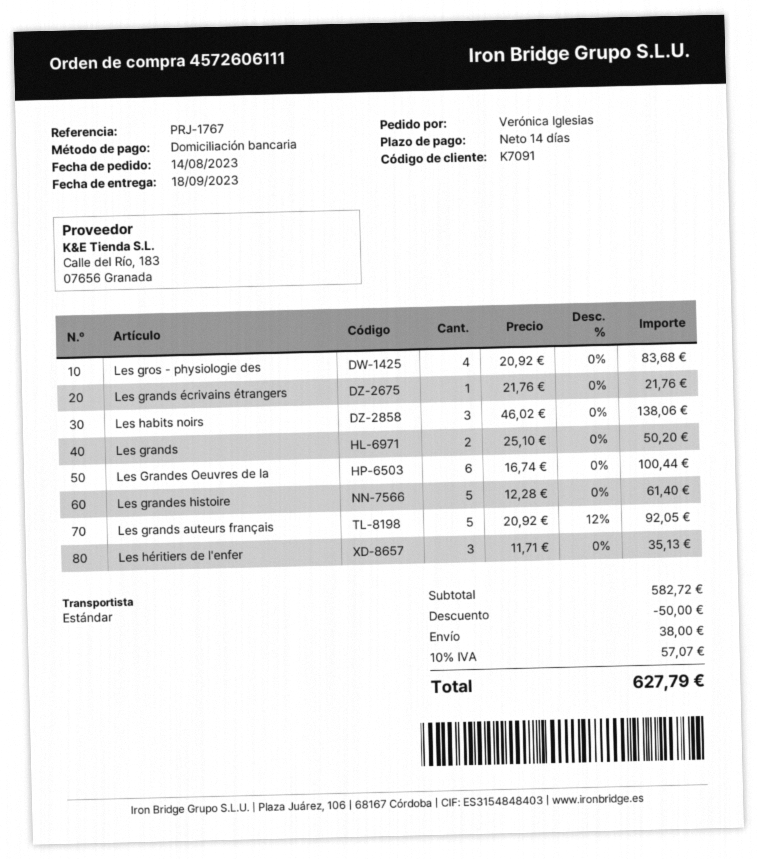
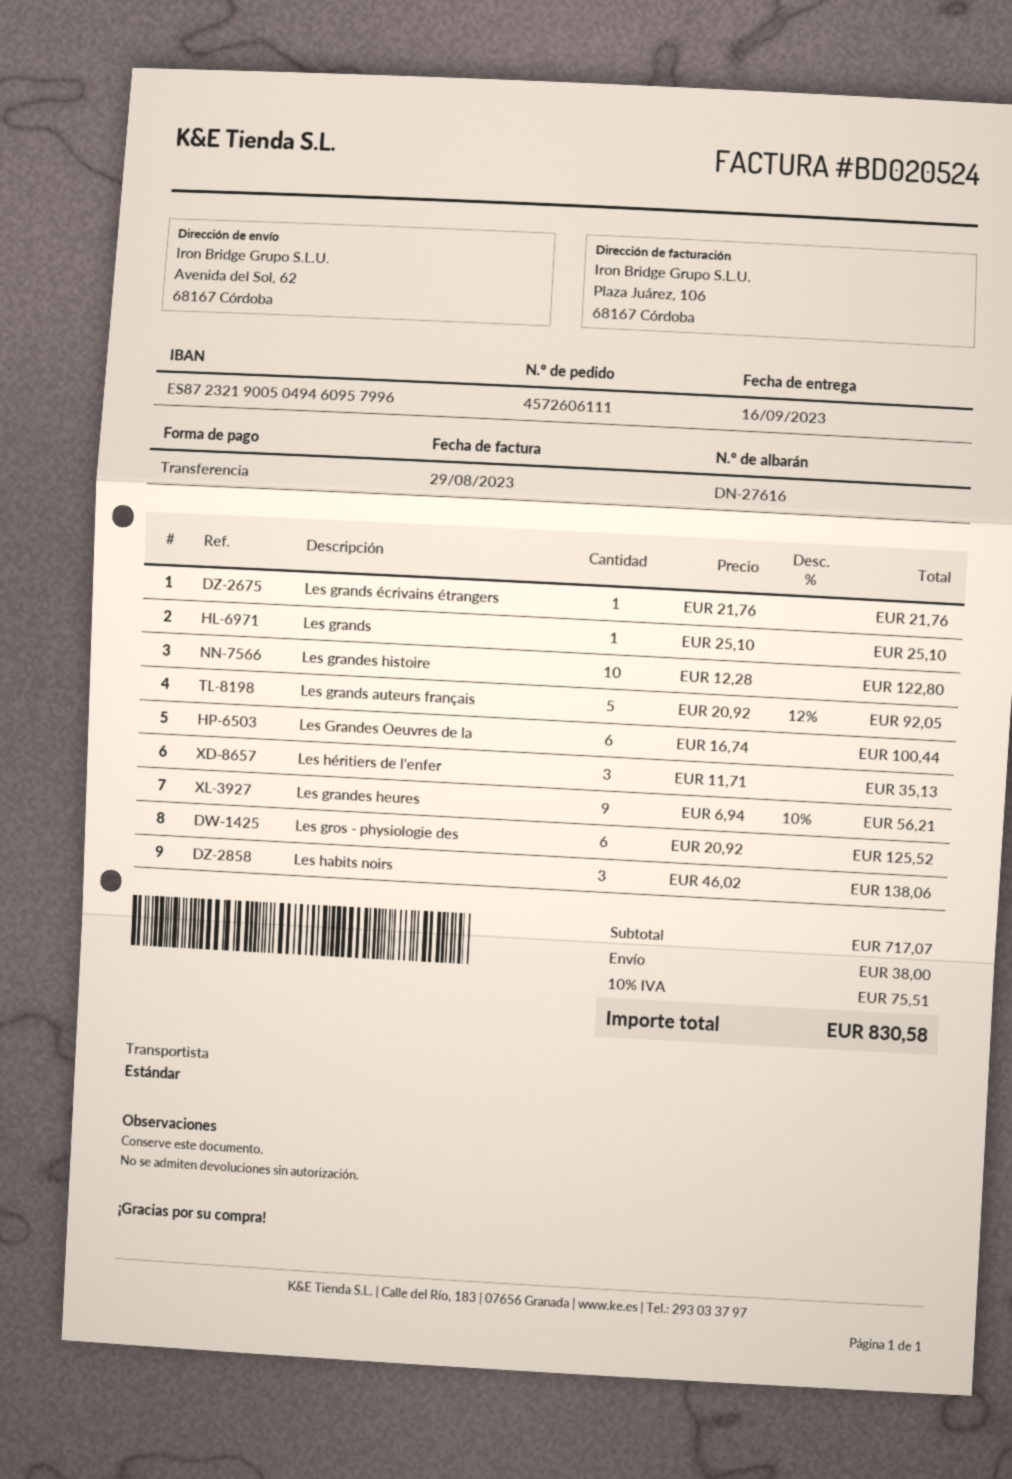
delivery date: 2023-09-18 -> 2023-09-16
payment method: direct debit -> bank transfer
Les gros - physiologie des: 4 x 20.92 = 83.68 -> 6 x 20.92 = 125.52
Les grands: 2 x 25.10 = 50.20 -> 1 x 25.10 = 25.10
Les grandes histoire: 5 x 12.28 = 61.40 -> 10 x 12.28 = 122.80
Les grandes heures: none -> 9 x 6.94 - 10% = 56.21
subtotal: 582.72 -> 717.07
discount: 50.00 -> none
tax: 10% = 57.07 -> 10% = 75.51
total: 627.79 -> 830.58

